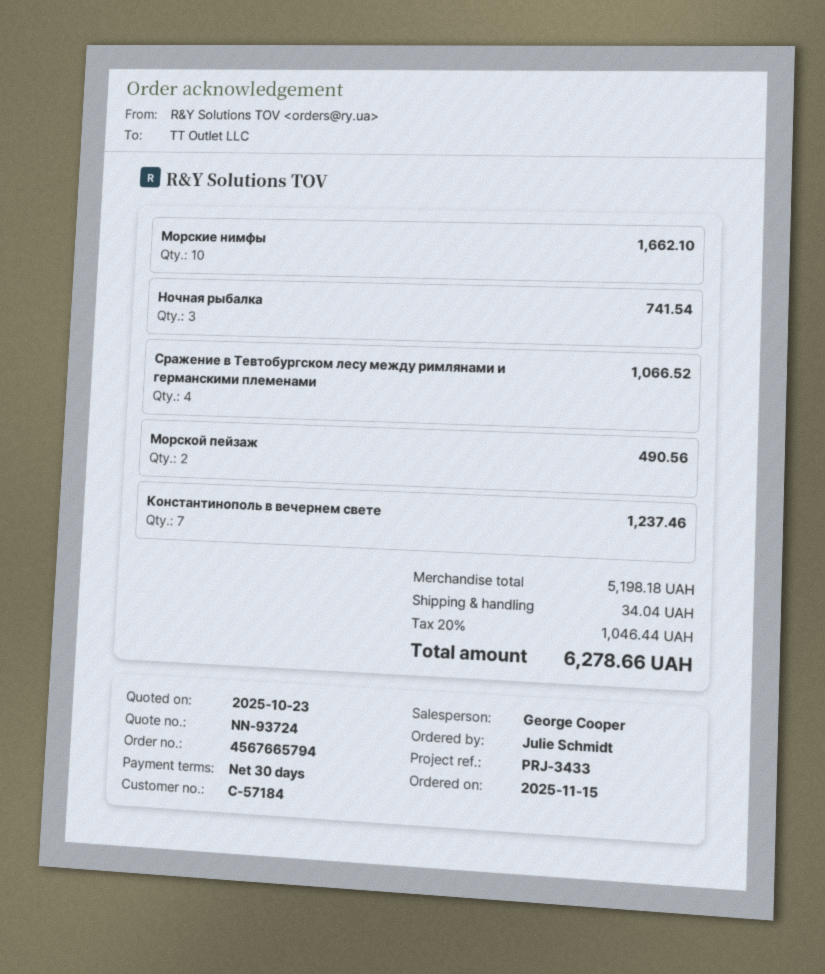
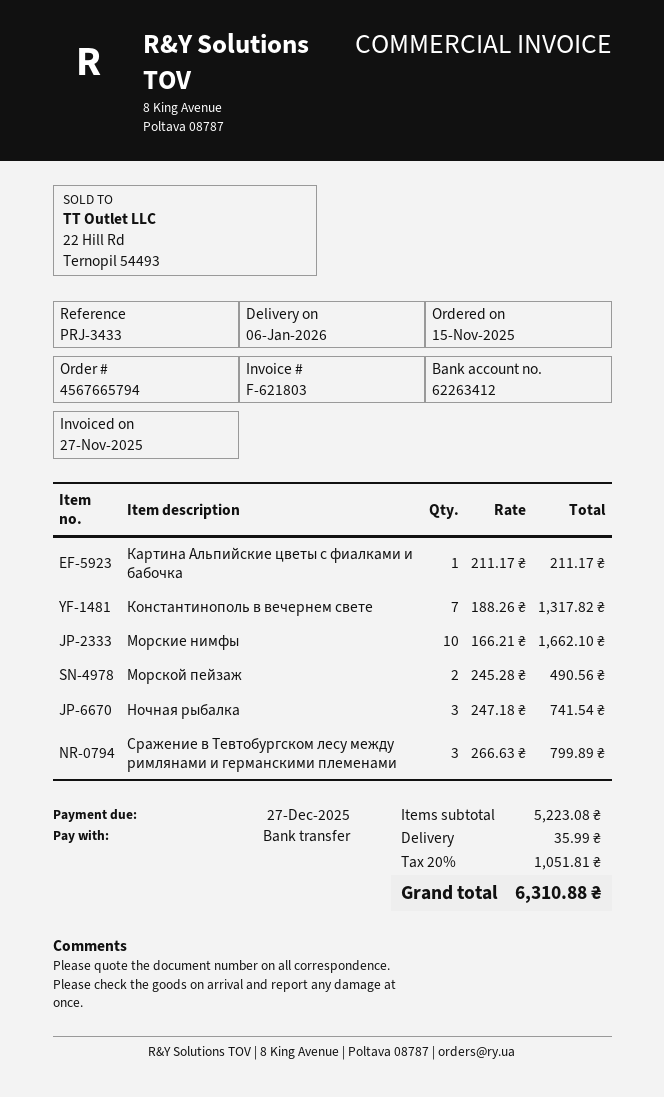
Сражение в Тевтобургском лесу между римлянами и германскими племенами: 4 for 1066.52 -> 3 for 799.89
Константинополь в вечернем свете: 7 for 1237.46 -> 7 for 1317.82
Картина Альпийские цветы с фиалками и бабочка: none -> 1 for 211.17
subtotal: 5198.18 -> 5223.08
shipping: 34.04 -> 35.99
tax: 20% = 1046.44 -> 20% = 1051.81
total: 6278.66 -> 6310.88

